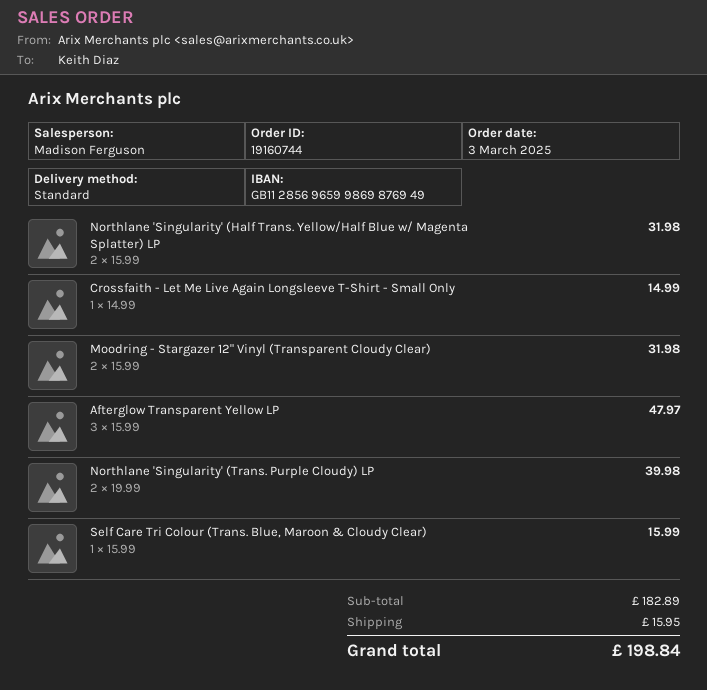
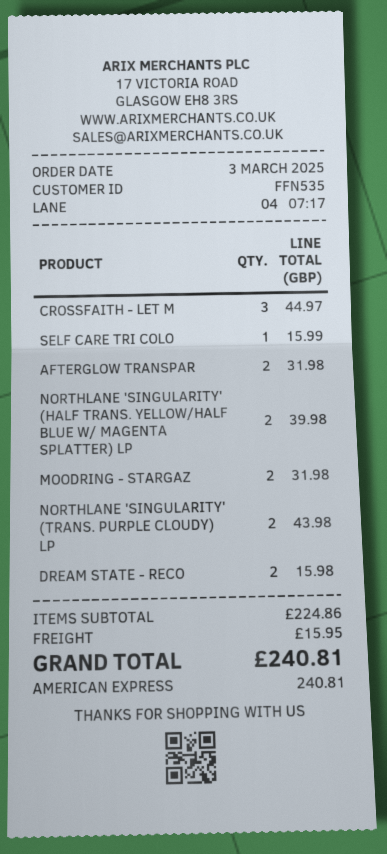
Northlane 'Singularity' (Half Trans. Yellow/Half Blue w/ Magenta Splatter) LP: 2 for 31.98 -> 2 for 39.98
Crossfaith - Let Me Live Again Longsleeve T-Shirt - Small Only: 1 for 14.99 -> 3 for 44.97
Afterglow Transparent Yellow LP: 3 for 47.97 -> 2 for 31.98
Northlane 'Singularity' (Trans. Purple Cloudy) LP: 2 for 39.98 -> 2 for 43.98
DREAM STATE - RECO: none -> 2 for 15.98
subtotal: 182.89 -> 224.86
total: 198.84 -> 240.81

